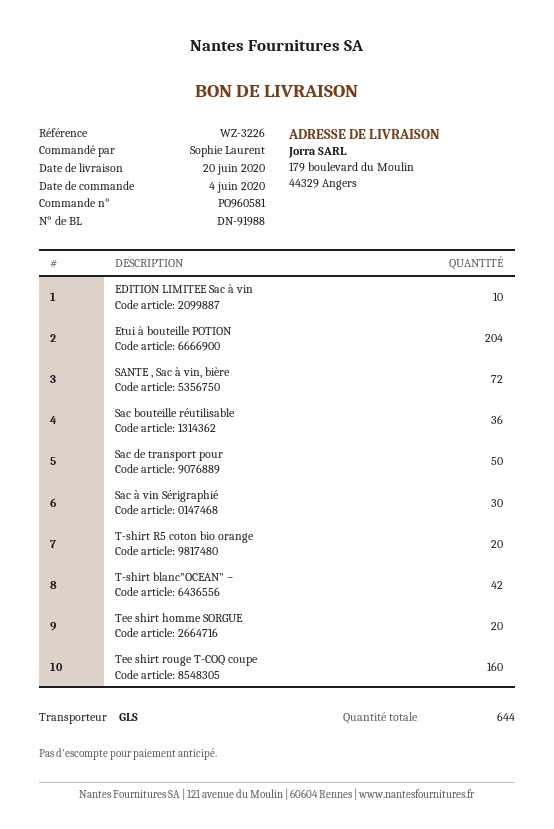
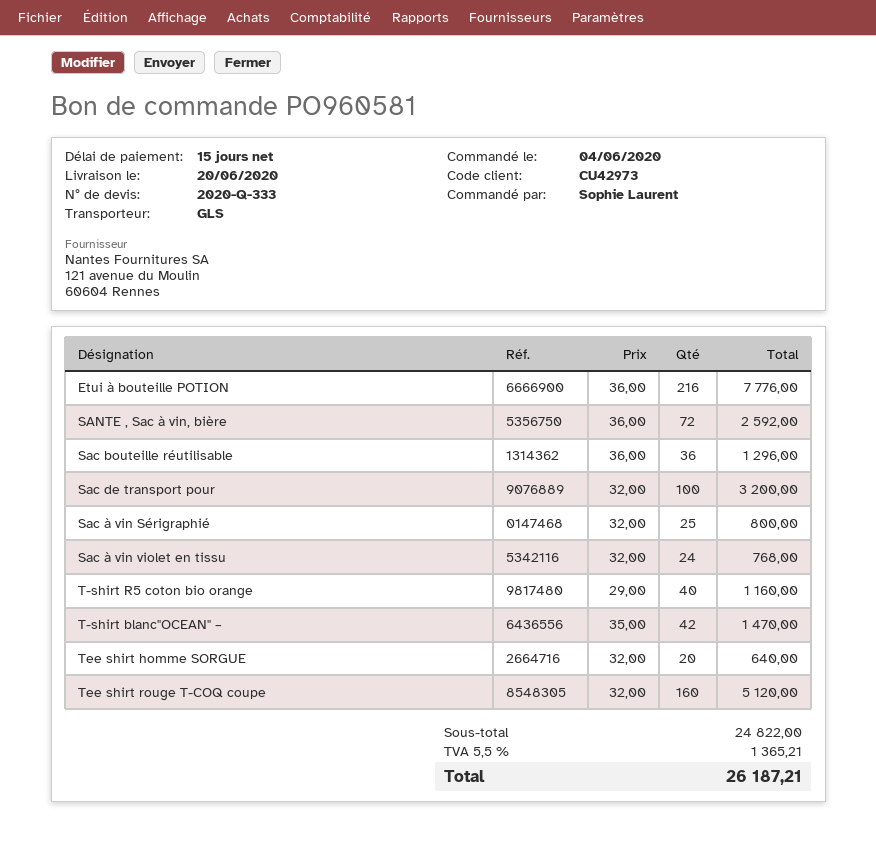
EDITION LIMITEE Sac à vin: 10 -> none
Etui à bouteille POTION: 204 -> 216
Sac de transport pour: 50 -> 100
Sac à vin Sérigraphié: 30 -> 25
T-shirt R5 coton bio orange: 20 -> 40
Sac à vin violet en tissu: none -> 24

